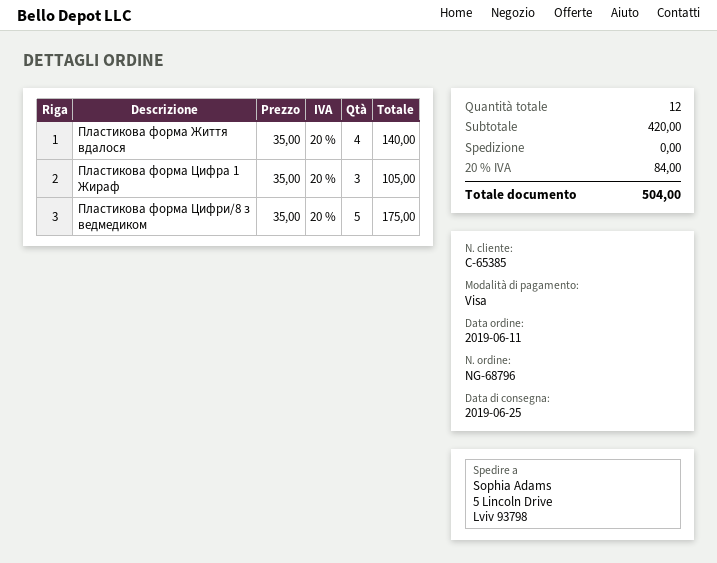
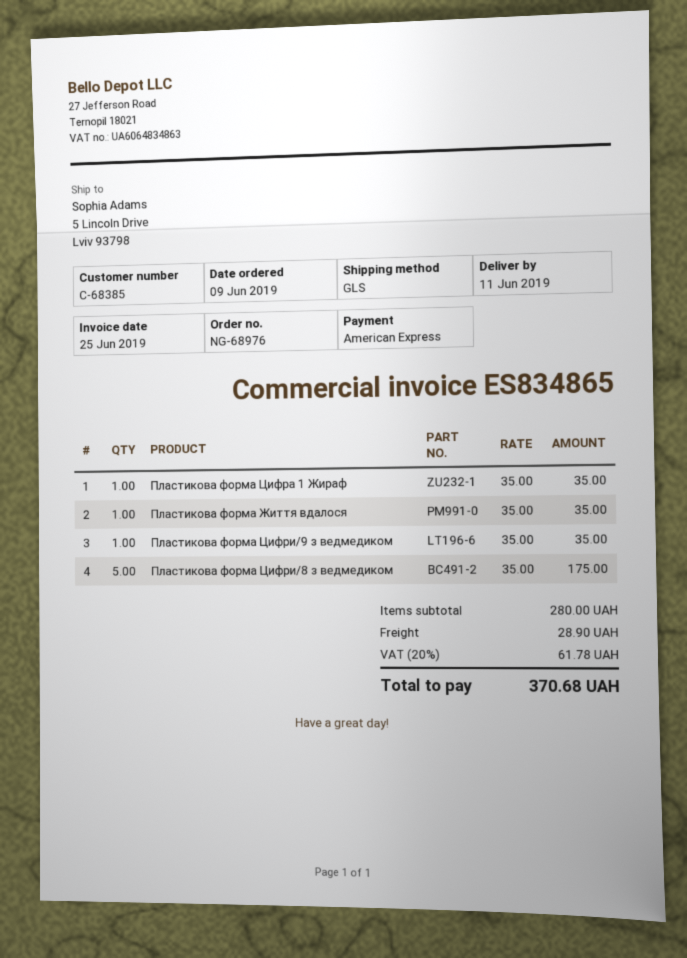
order number: NG-68796 -> NG-68976
order date: 2019-06-11 -> 2019-06-09
delivery date: 2019-06-25 -> 2019-06-11
customer number: C-65385 -> C-68385
payment method: Visa -> American Express
Пластикова форма Життя вдалося: 4 x 35.00 = 140.00 -> 1 x 35.00 = 35.00
Пластикова форма Цифра 1 Жираф: 3 x 35.00 = 105.00 -> 1 x 35.00 = 35.00
Пластикова форма Цифри/9 з ведмедиком: none -> 1 x 35.00 = 35.00
subtotal: 420.00 -> 280.00
shipping: 0.00 -> 28.90
tax: 20% = 84.00 -> 20% = 61.78
total: 504.00 -> 370.68

